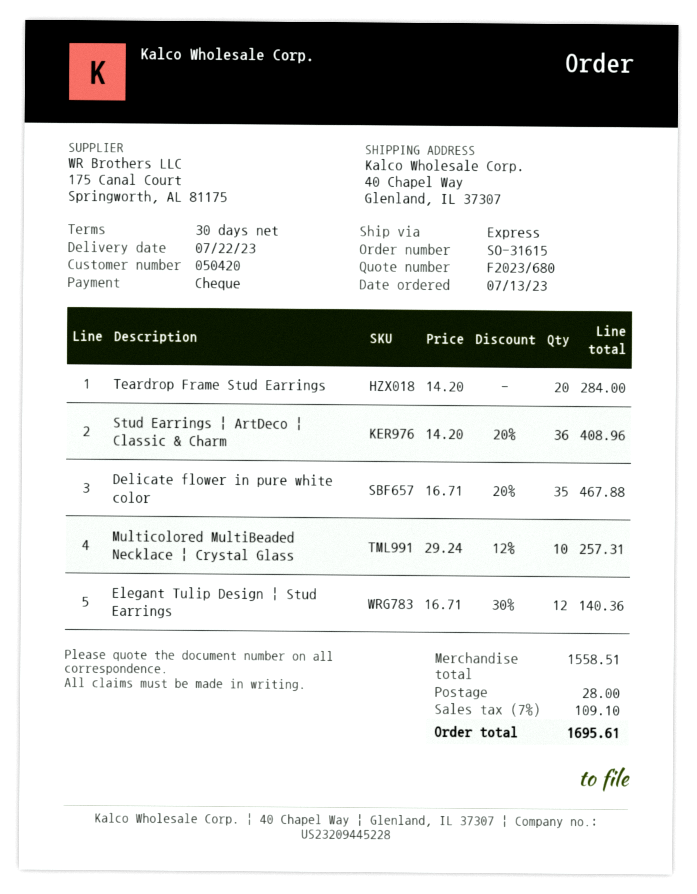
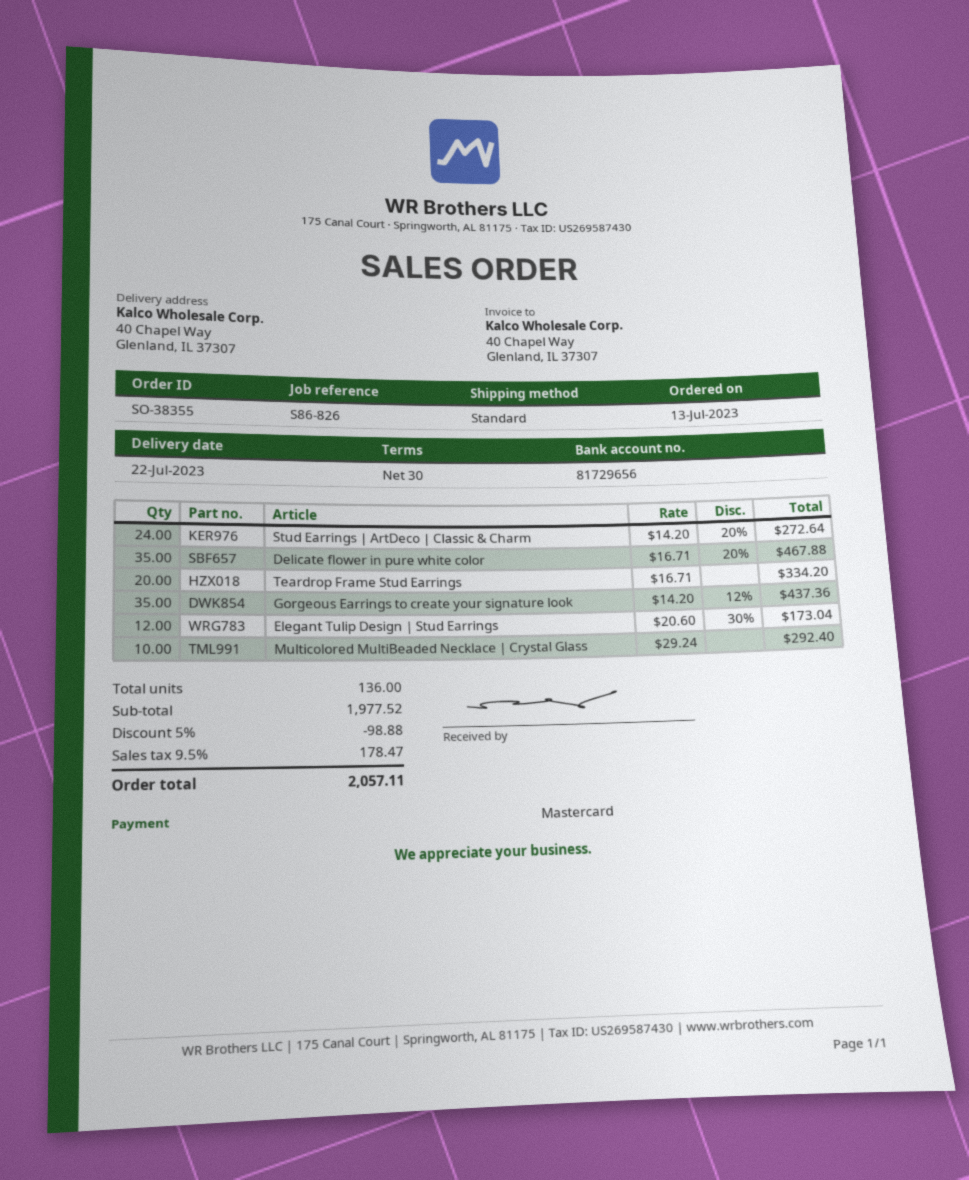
order number: SO-31615 -> SO-38355
payment method: cheque -> Mastercard
shipping method: express -> standard
Teardrop Frame Stud Earrings: 20 x 14.20 = 284.00 -> 20 x 16.71 = 334.20
Stud Earrings | ArtDeco | Classic & Charm: 36 x 14.20 - 20% = 408.96 -> 24 x 14.20 - 20% = 272.64
Multicolored MultiBeaded Necklace | Crystal Glass: 10 x 29.24 - 12% = 257.31 -> 10 x 29.24 = 292.40
Elegant Tulip Design | Stud Earrings: 12 x 16.71 - 30% = 140.36 -> 12 x 20.60 - 30% = 173.04
Gorgeous Earrings to create your signature look: none -> 35 x 14.20 - 12% = 437.36
subtotal: 1558.51 -> 1977.52
discount: none -> 5% = 98.88
shipping: 28.00 -> none
tax: 7% = 109.10 -> 9.5% = 178.47
total: 1695.61 -> 2057.11

